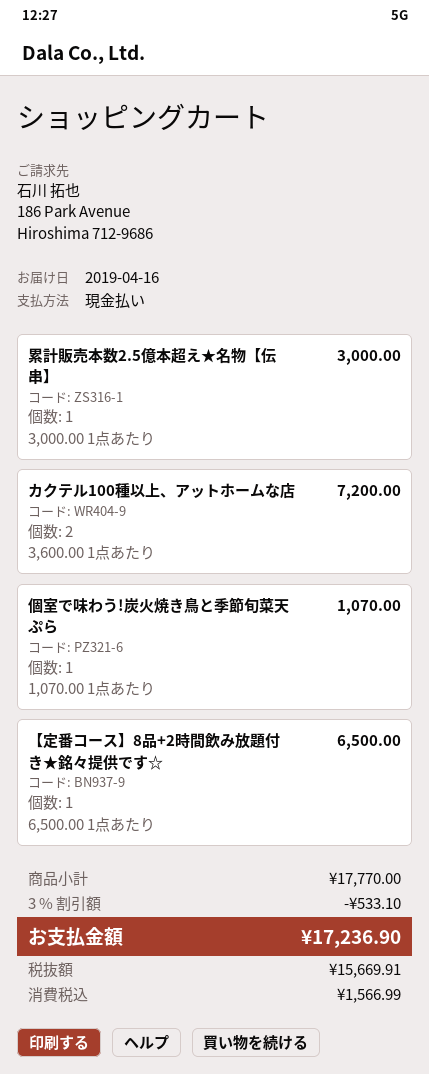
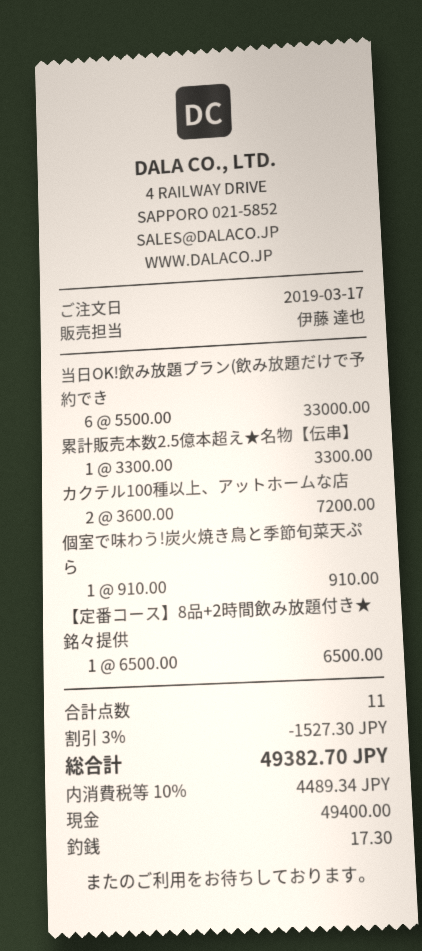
累計販売本数2.5億本超え★名物【伝串】: 1 x 3000.00 = 3000.00 -> 1 x 3300.00 = 3300.00
個室で味わう!炭火焼き鳥と季節旬菜天ぷら: 1 x 1070.00 = 1070.00 -> 1 x 910.00 = 910.00
当日OK!飲み放題プラン(飲み放題だけで予約でき: none -> 6 x 5500.00 = 33000.00
discount: 3% = 533.10 -> 3% = 1527.30
tax: 1566.99 -> 4489.34
total: 17236.90 -> 49382.70

